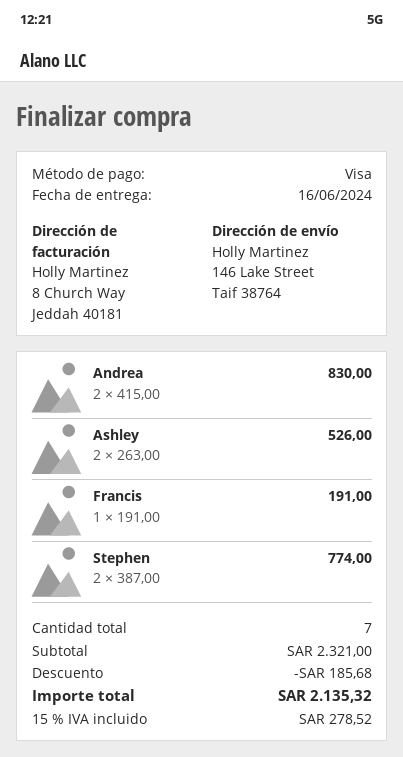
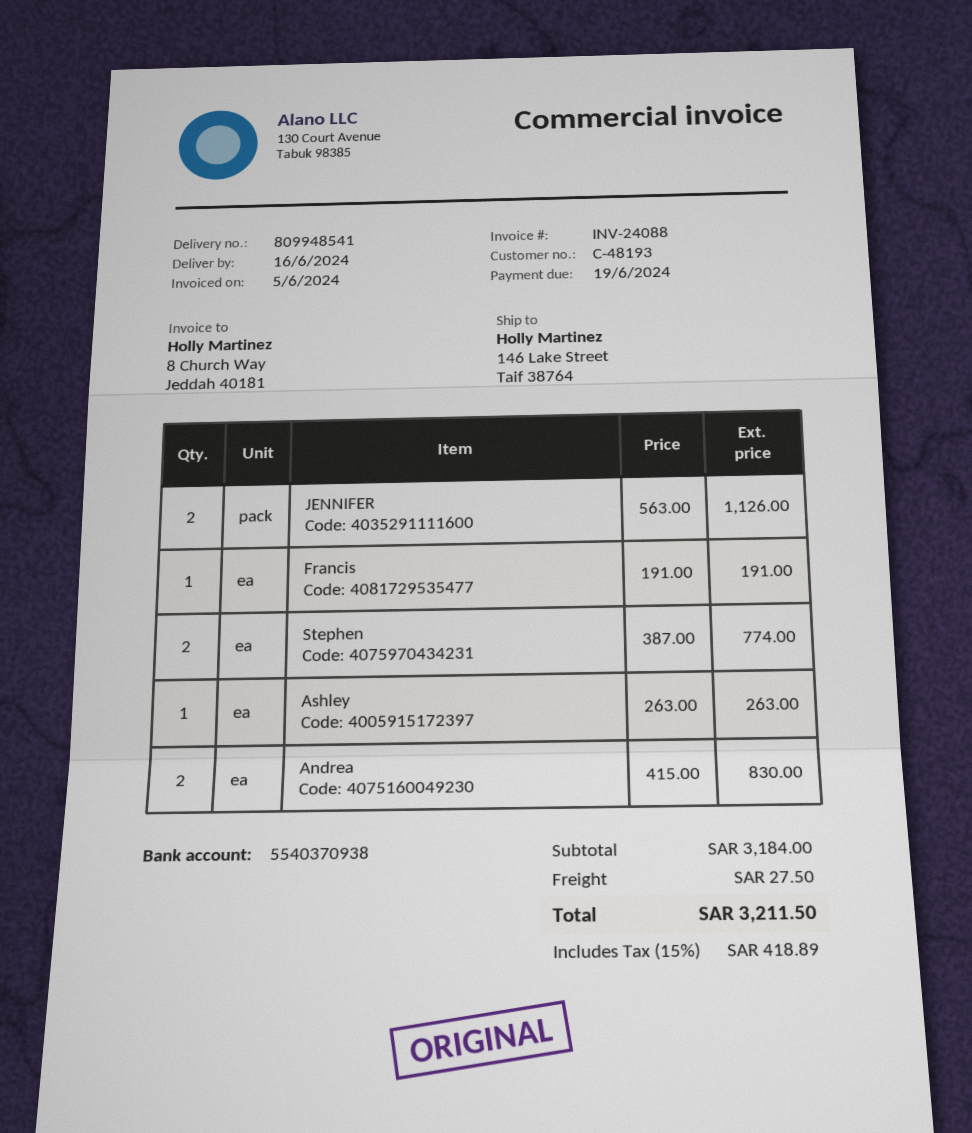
Ashley: 2 x 263.00 = 526.00 -> 1 x 263.00 = 263.00
JENNIFER: none -> 2 x 563.00 = 1126.00
subtotal: 2321.00 -> 3184.00
discount: 185.68 -> none
shipping: none -> 27.50
tax: 15% = 278.52 -> 15% = 418.89
total: 2135.32 -> 3211.50

